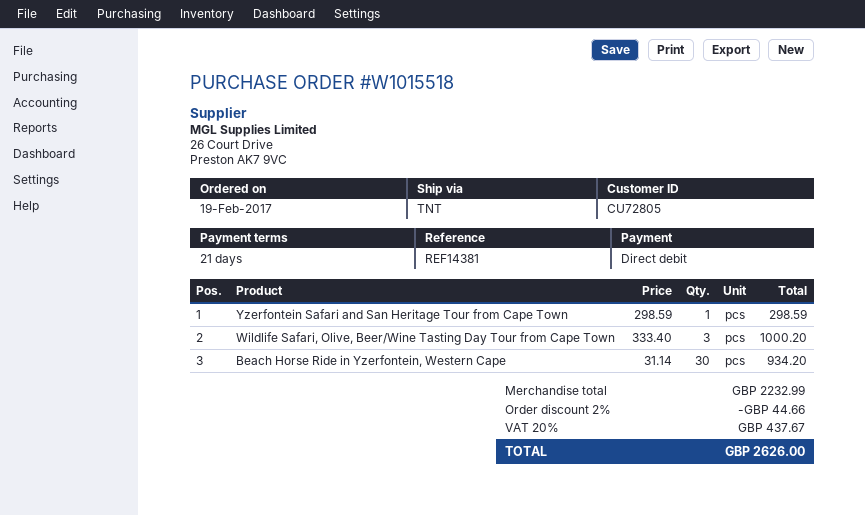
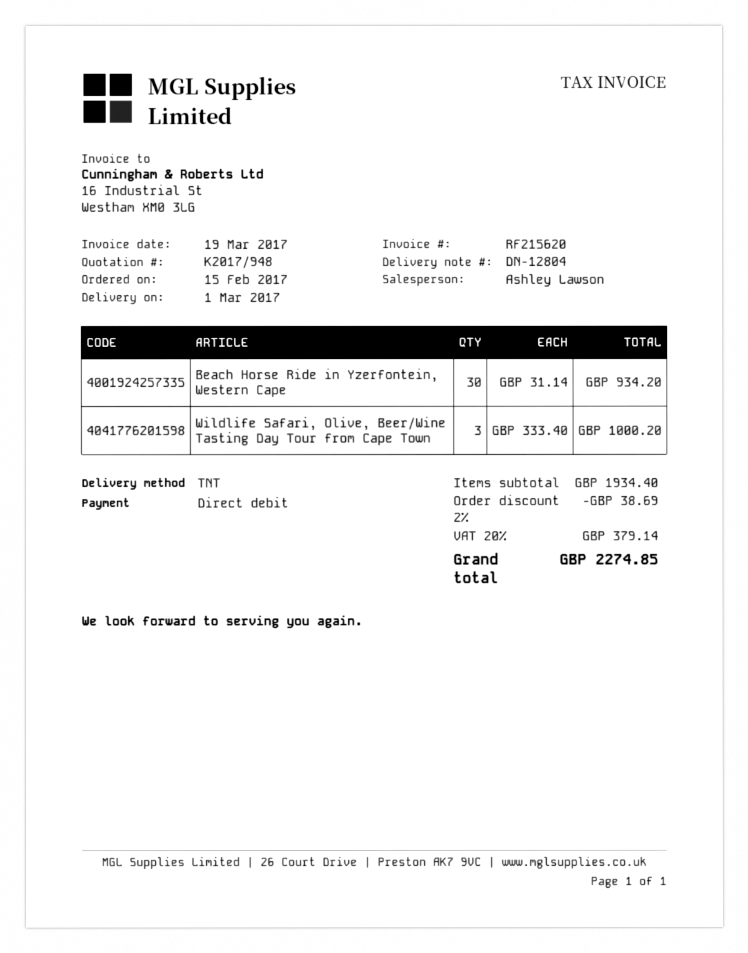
order date: 2017-02-19 -> 2017-02-15
Yzerfontein Safari and San Heritage Tour from Cape Town: 1 x 298.59 = 298.59 -> none
subtotal: 2232.99 -> 1934.40
discount: 2% = 44.66 -> 2% = 38.69
tax: 20% = 437.67 -> 20% = 379.14
total: 2626.00 -> 2274.85

